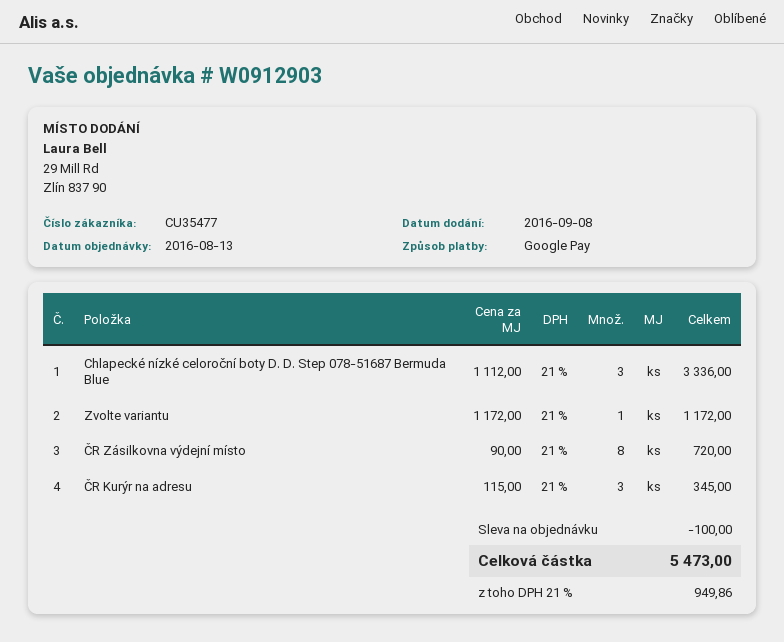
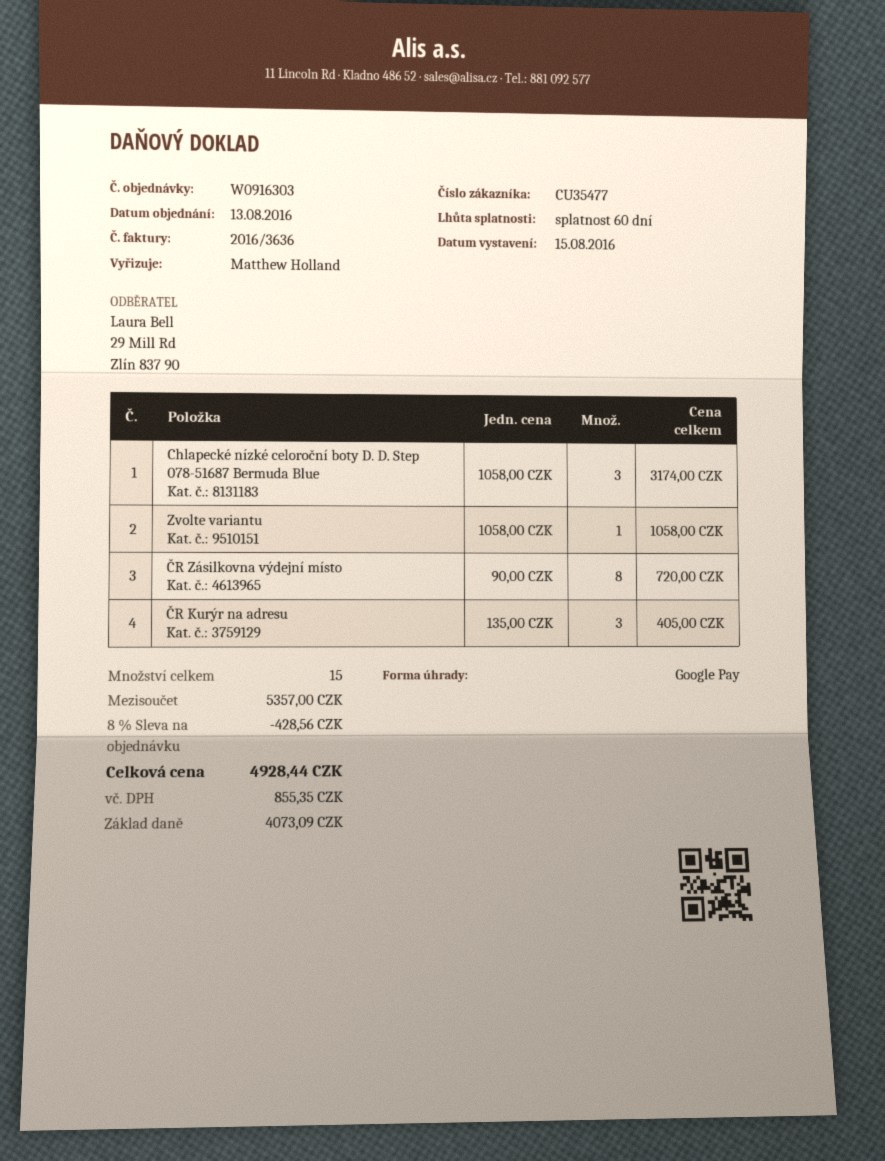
order number: W0912903 -> W0916303
Chlapecké nízké celoroční boty D. D. Step 078-51687 Bermuda Blue: 3 x 1112.00 = 3336.00 -> 3 x 1058.00 = 3174.00
Zvolte variantu: 1 x 1172.00 = 1172.00 -> 1 x 1058.00 = 1058.00
ČR Kurýr na adresu: 3 x 115.00 = 345.00 -> 3 x 135.00 = 405.00
discount: 100.00 -> 428.56
tax: 949.86 -> 855.35
total: 5473.00 -> 4928.44

